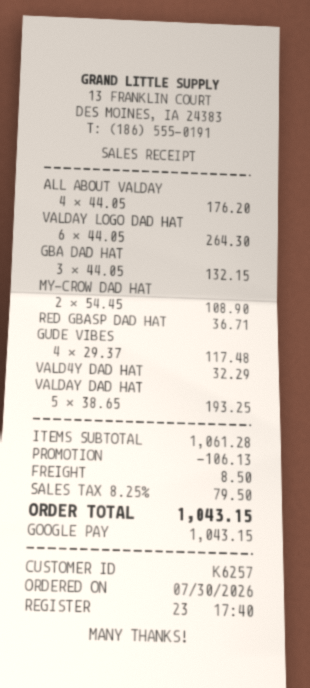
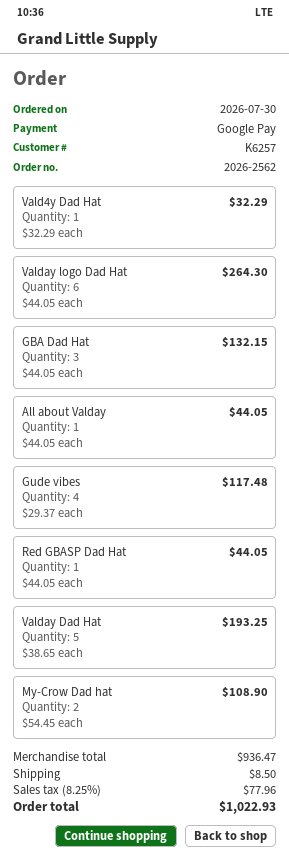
ALL ABOUT VALDAY: 4 x 44.05 = 176.20 -> 1 x 44.05 = 44.05
RED GBASP DAD HAT: 1 x 36.71 = 36.71 -> 1 x 44.05 = 44.05
subtotal: 1061.28 -> 936.47
discount: 106.13 -> none
tax: 8.25% = 79.50 -> 8.25% = 77.96
total: 1043.15 -> 1022.93

